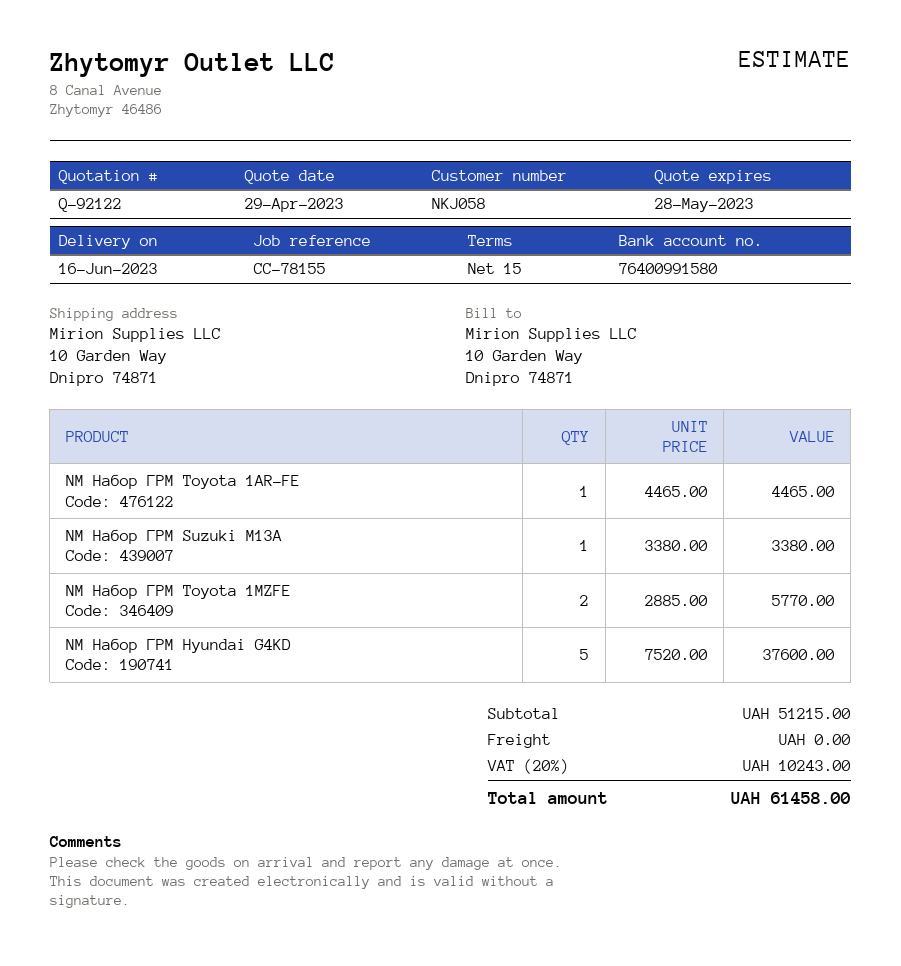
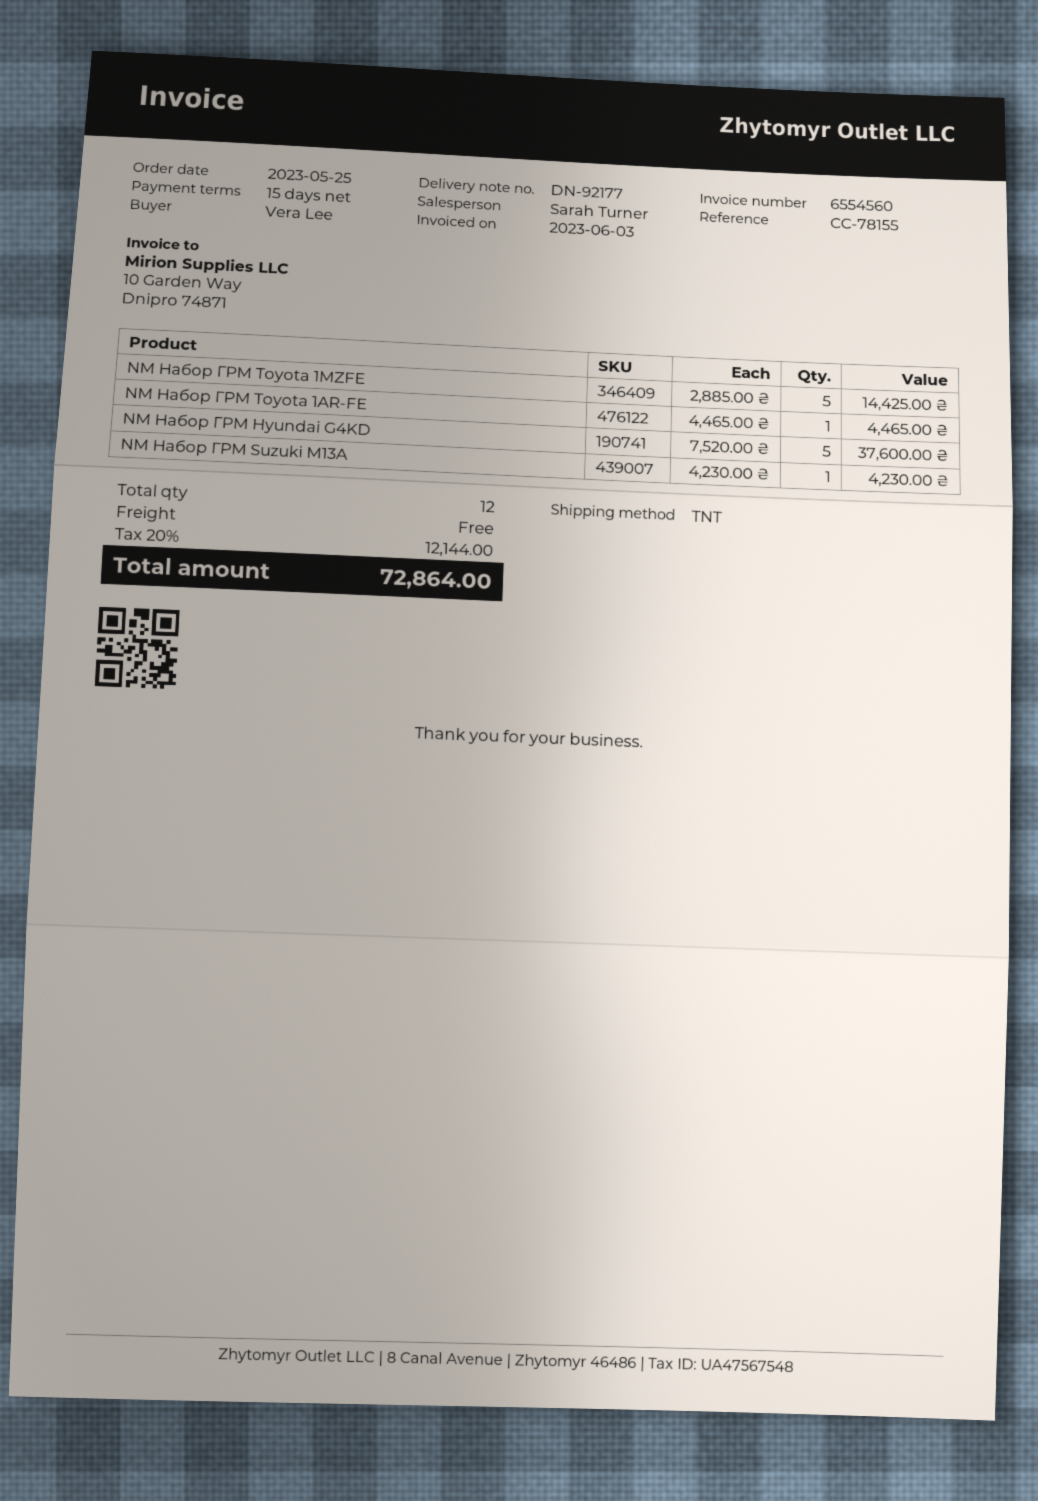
NM Набор ГРМ Suzuki M13A: 1 x 3380.00 = 3380.00 -> 1 x 4230.00 = 4230.00
NM Набор ГРМ Toyota 1MZFE: 2 x 2885.00 = 5770.00 -> 5 x 2885.00 = 14425.00
tax: 20% = 10243.00 -> 20% = 12144.00
total: 61458.00 -> 72864.00

